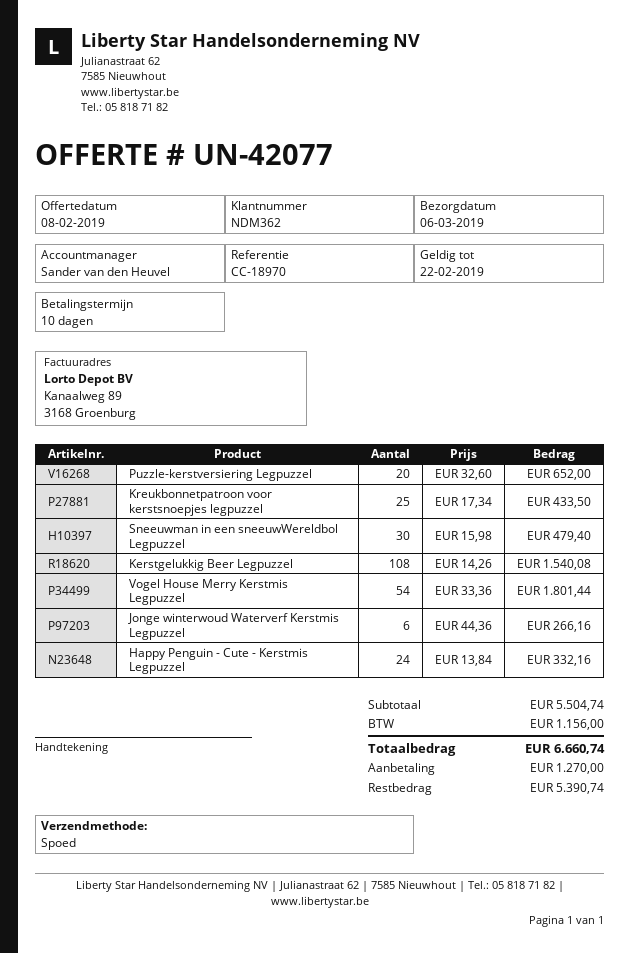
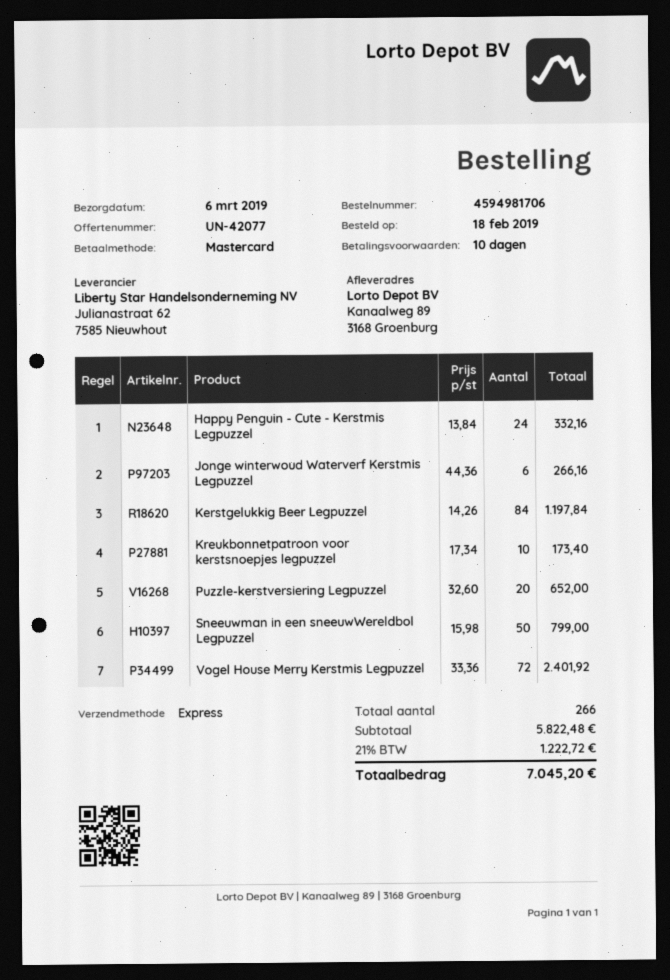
Kreukbonnetpatroon voor kerstsnoepjes legpuzzel: 25 x 17.34 = 433.50 -> 10 x 17.34 = 173.40
Sneeuwman in een sneeuwWereldbol Legpuzzel: 30 x 15.98 = 479.40 -> 50 x 15.98 = 799.00
Kerstgelukkig Beer Legpuzzel: 108 x 14.26 = 1540.08 -> 84 x 14.26 = 1197.84
Vogel House Merry Kerstmis Legpuzzel: 54 x 33.36 = 1801.44 -> 72 x 33.36 = 2401.92
subtotal: 5504.74 -> 5822.48
tax: 1156.00 -> 1222.72
total: 6660.74 -> 7045.20

